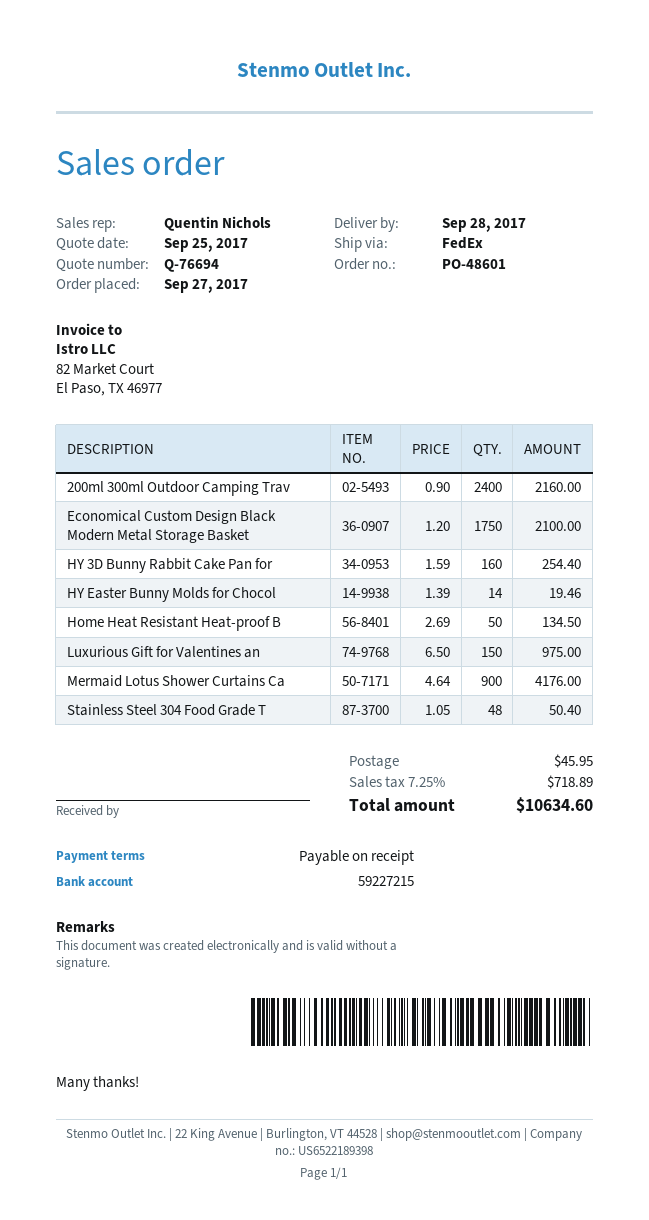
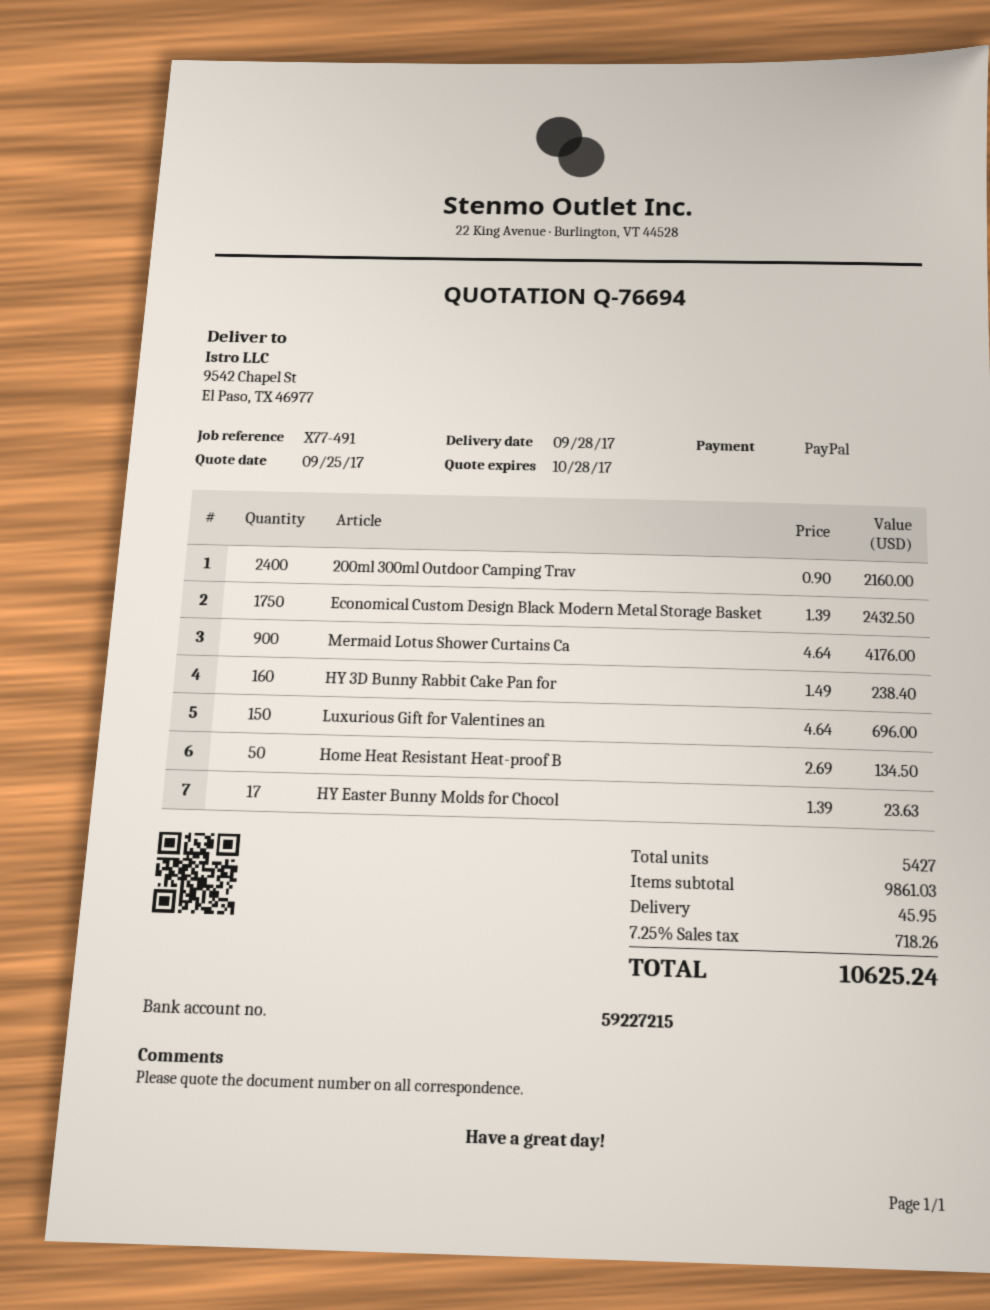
Economical Custom Design Black Modern Metal Storage Basket: 1750 x 1.20 = 2100.00 -> 1750 x 1.39 = 2432.50
HY 3D Bunny Rabbit Cake Pan for: 160 x 1.59 = 254.40 -> 160 x 1.49 = 238.40
HY Easter Bunny Molds for Chocol: 14 x 1.39 = 19.46 -> 17 x 1.39 = 23.63
Luxurious Gift for Valentines an: 150 x 6.50 = 975.00 -> 150 x 4.64 = 696.00
Stainless Steel 304 Food Grade T: 48 x 1.05 = 50.40 -> none
tax: 7.25% = 718.89 -> 7.25% = 718.26
total: 10634.60 -> 10625.24

